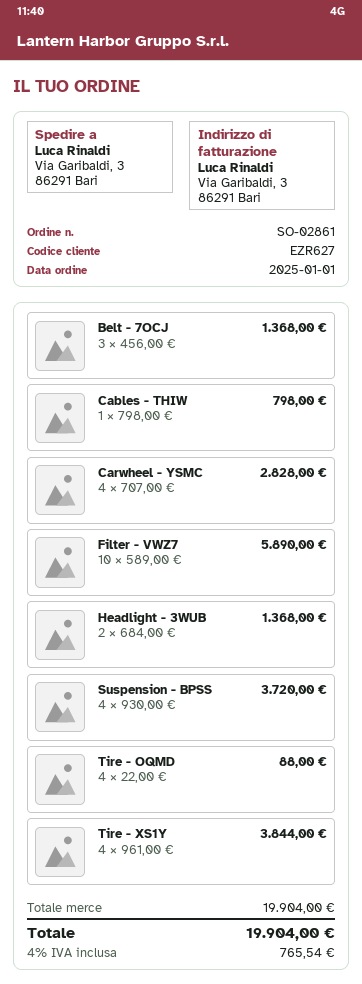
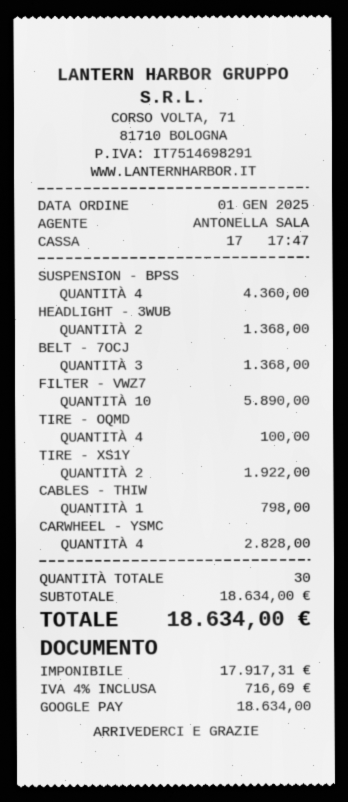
Suspension - BPSS: 4 for 3720.00 -> 4 for 4360.00
Tire - OQMD: 4 for 88.00 -> 4 for 100.00
Tire - XS1Y: 4 for 3844.00 -> 2 for 1922.00
subtotal: 19904.00 -> 18634.00
tax: 4% = 765.54 -> 4% = 716.69
total: 19904.00 -> 18634.00

